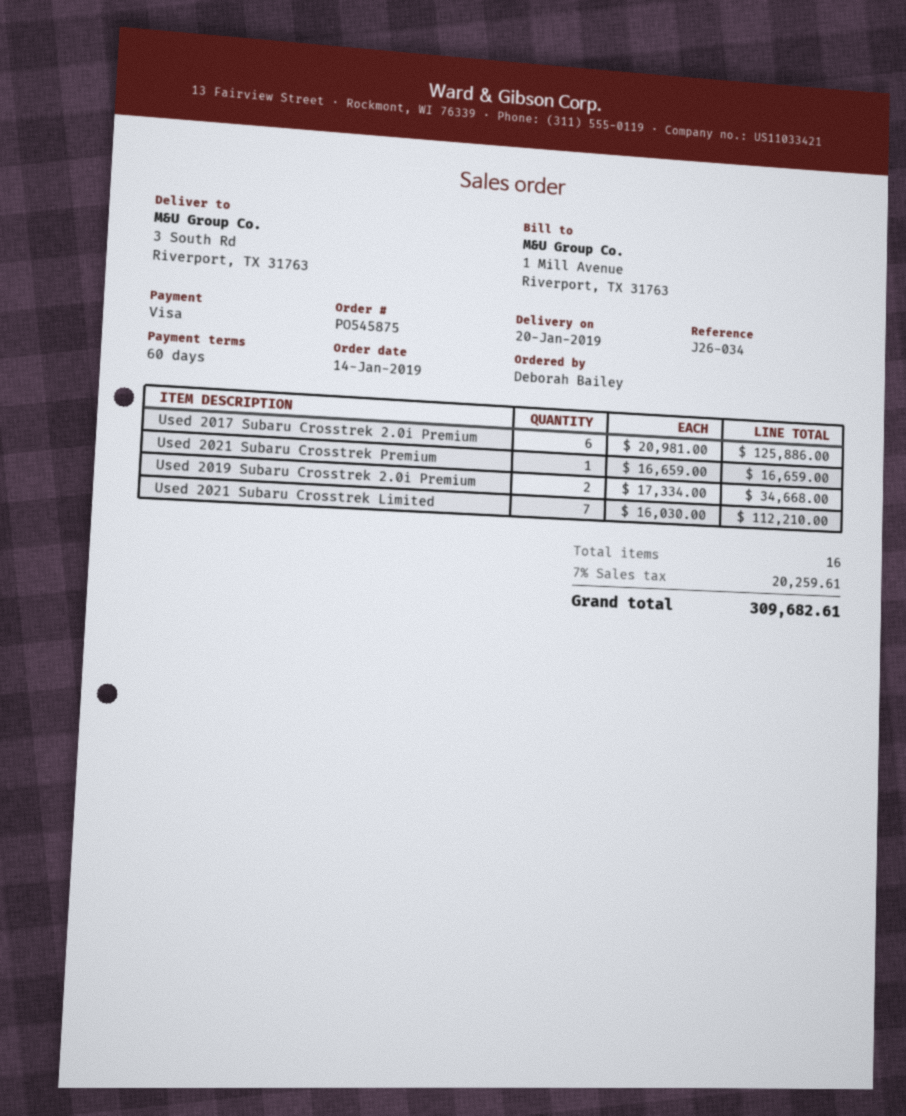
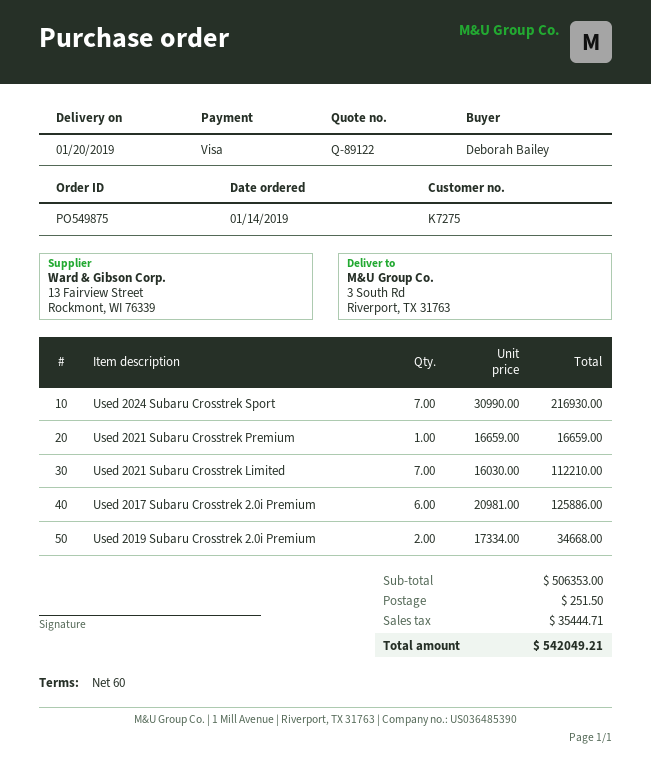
order number: PO545875 -> PO549875
Used 2024 Subaru Crosstrek Sport: none -> 7 x 30990.00 = 216930.00
shipping: none -> 251.50
tax: 20259.61 -> 35444.71
total: 309682.61 -> 542049.21

